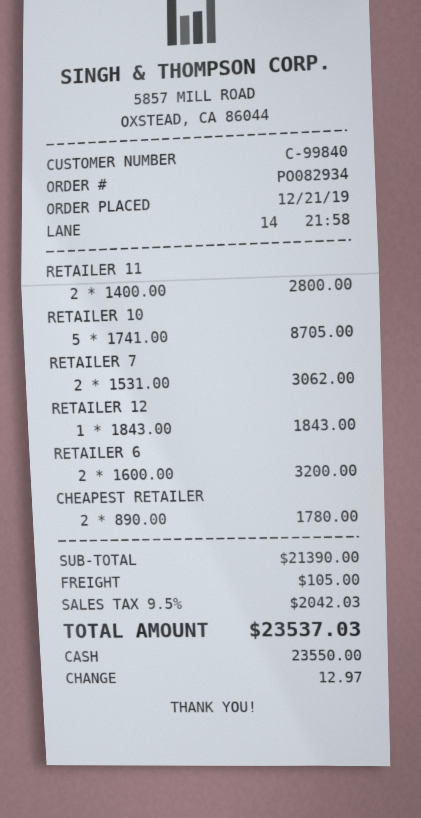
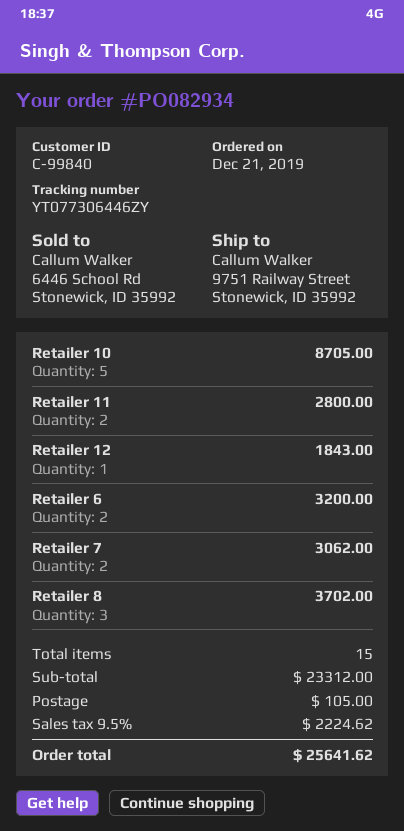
CHEAPEST RETAILER: 2 for 1780.00 -> none
Retailer 8: none -> 3 for 3702.00
subtotal: 21390.00 -> 23312.00
tax: 9.5% = 2042.03 -> 9.5% = 2224.62
total: 23537.03 -> 25641.62

